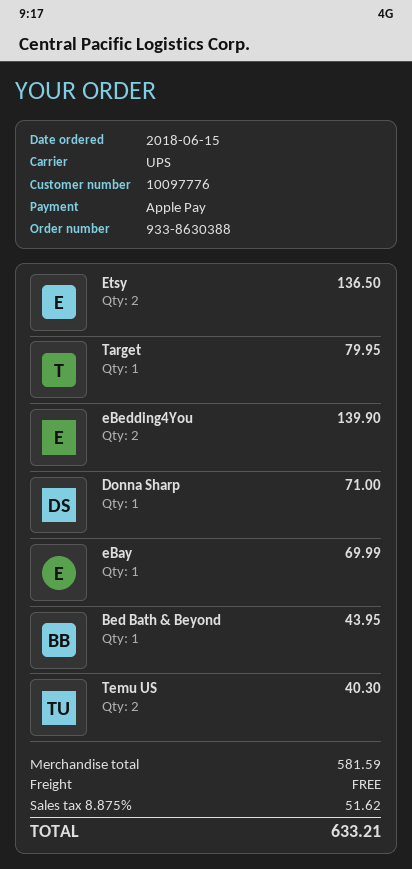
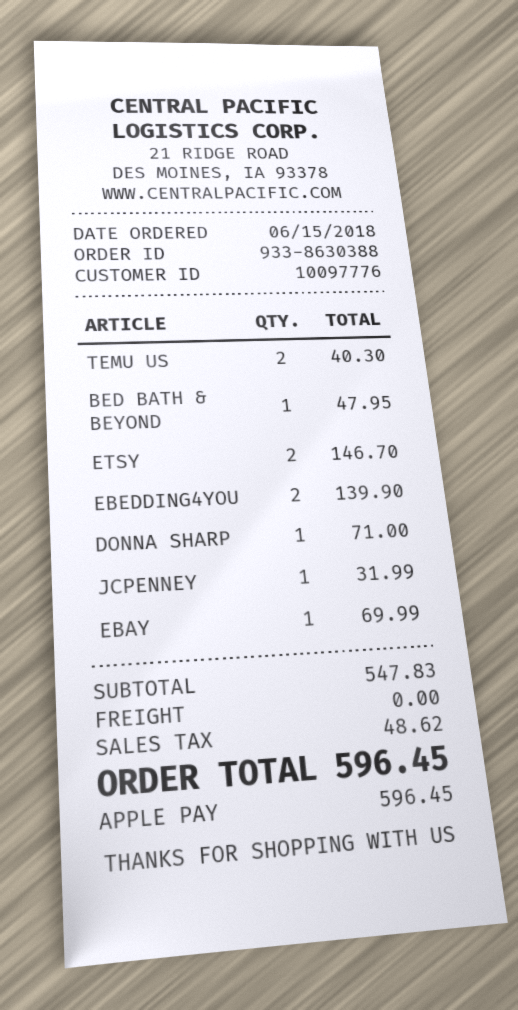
Etsy: 2 for 136.50 -> 2 for 146.70
Target: 1 for 79.95 -> none
Bed Bath & Beyond: 1 for 43.95 -> 1 for 47.95
JCPENNEY: none -> 1 for 31.99
subtotal: 581.59 -> 547.83
tax: 51.62 -> 48.62
total: 633.21 -> 596.45

